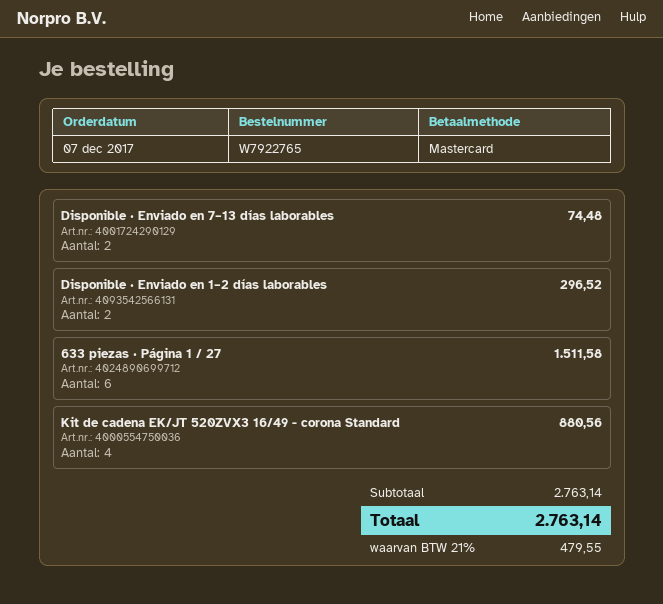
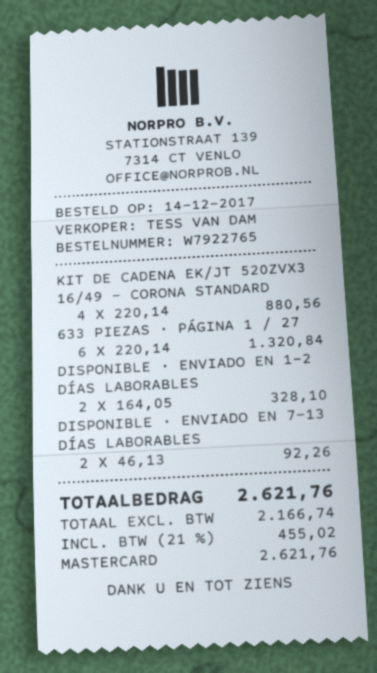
order date: 2017-12-07 -> 2017-12-14
Disponible · Enviado en 7–13 días laborables: 2 for 74.48 -> 2 for 92.26
Disponible · Enviado en 1–2 días laborables: 2 for 296.52 -> 2 for 328.10
633 piezas · Página 1 / 27: 6 for 1511.58 -> 6 for 1320.84
tax: 21% = 479.55 -> 21% = 455.02
total: 2763.14 -> 2621.76

